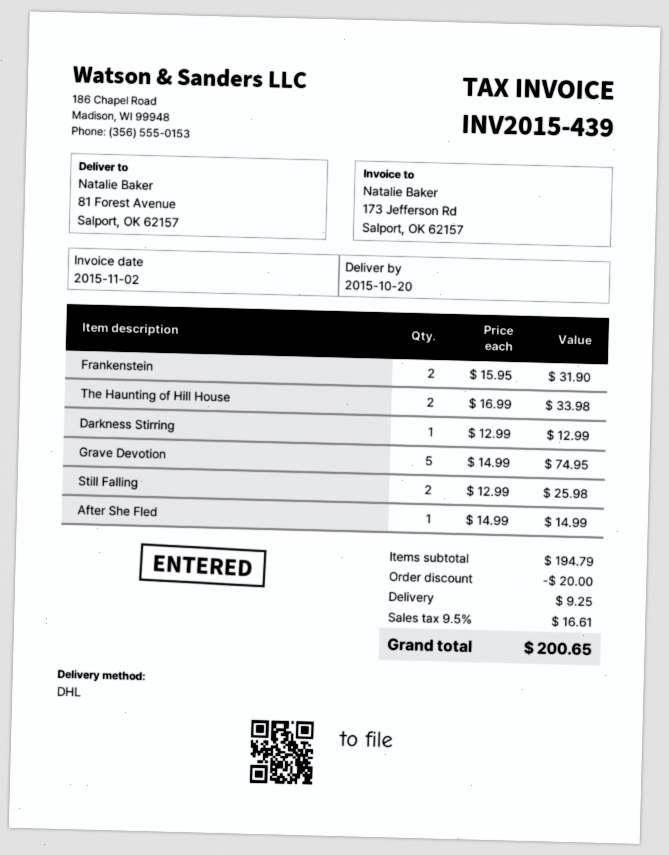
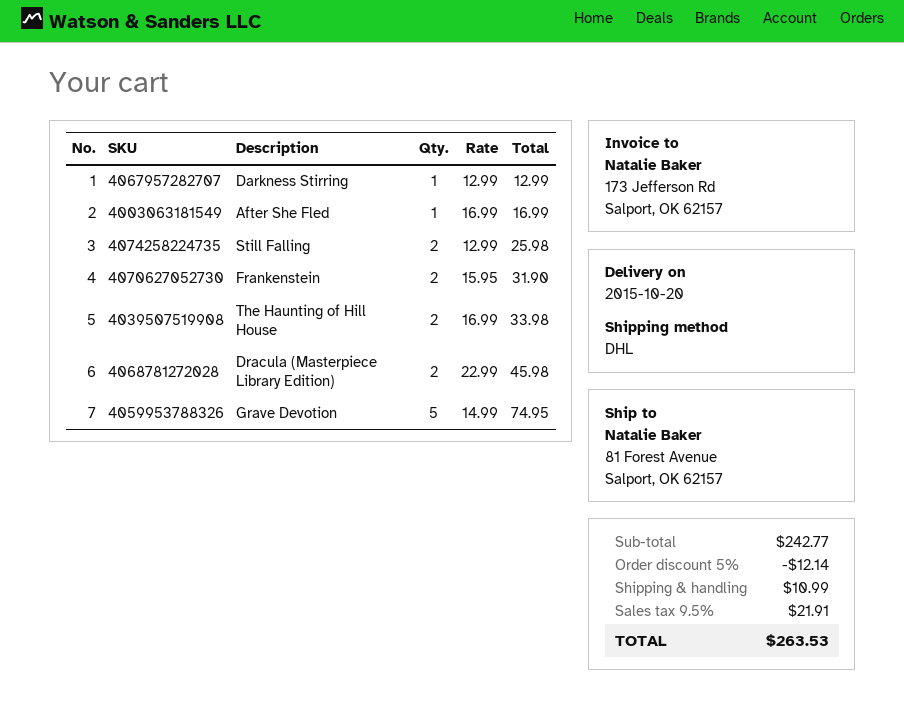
After She Fled: 1 x 14.99 = 14.99 -> 1 x 16.99 = 16.99
Dracula (Masterpiece Library Edition): none -> 2 x 22.99 = 45.98
subtotal: 194.79 -> 242.77
discount: 20.00 -> 12.14
shipping: 9.25 -> 10.99
tax: 9.5% = 16.61 -> 9.5% = 21.91
total: 200.65 -> 263.53

